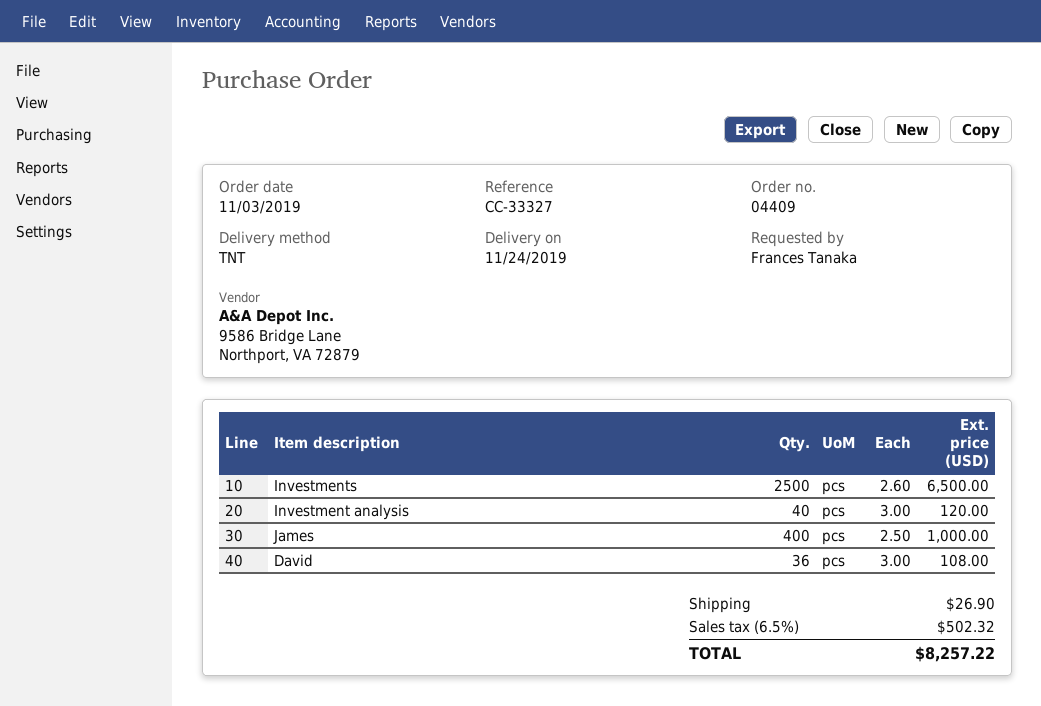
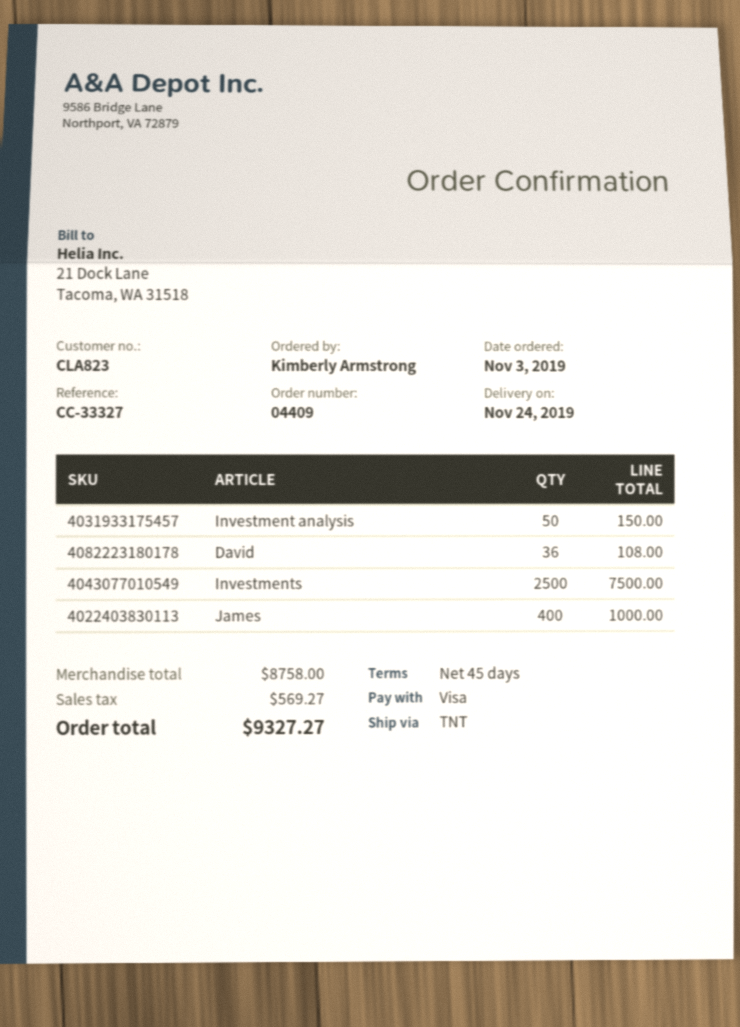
ordered by: Frances Tanaka -> Kimberly Armstrong
Investments: 2500 for 6500.00 -> 2500 for 7500.00
Investment analysis: 40 for 120.00 -> 50 for 150.00
shipping: 26.90 -> none
tax: 502.32 -> 569.27
total: 8257.22 -> 9327.27

